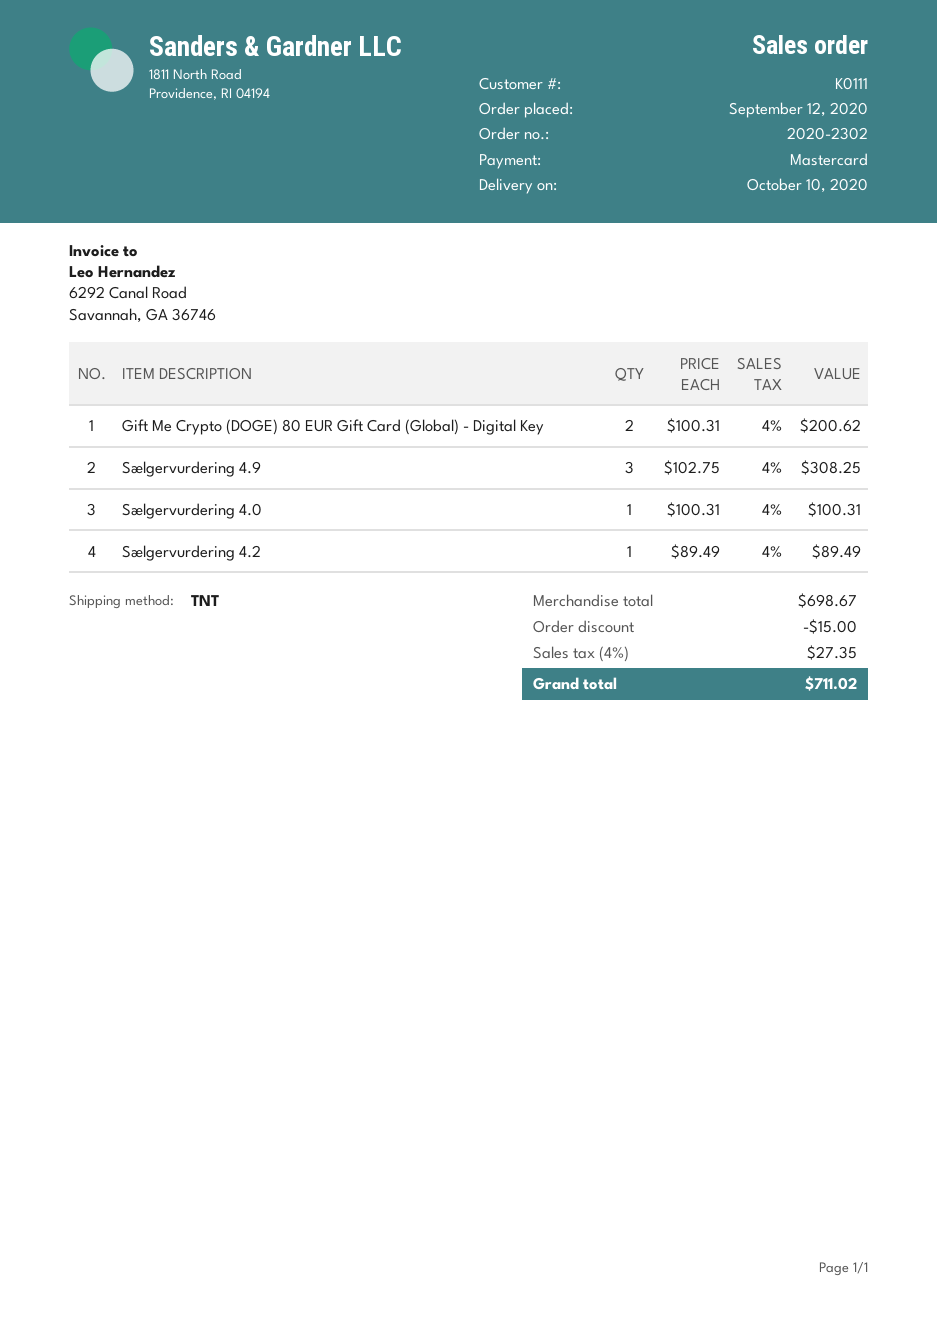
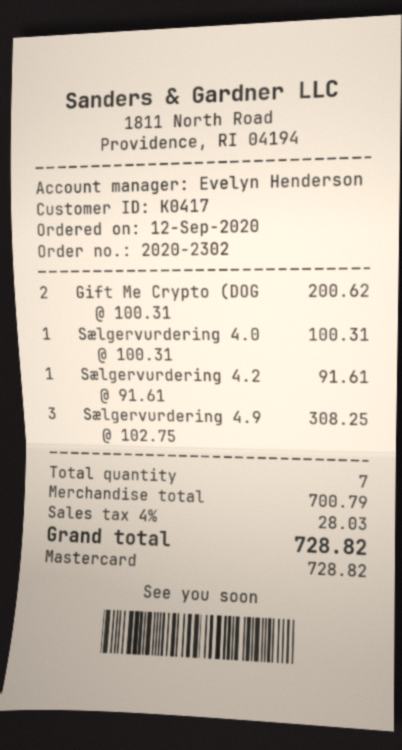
customer number: K0111 -> K0417
Sælgervurdering 4.2: 1 x 89.49 = 89.49 -> 1 x 91.61 = 91.61
subtotal: 698.67 -> 700.79
discount: 15.00 -> none
tax: 4% = 27.35 -> 4% = 28.03
total: 711.02 -> 728.82

